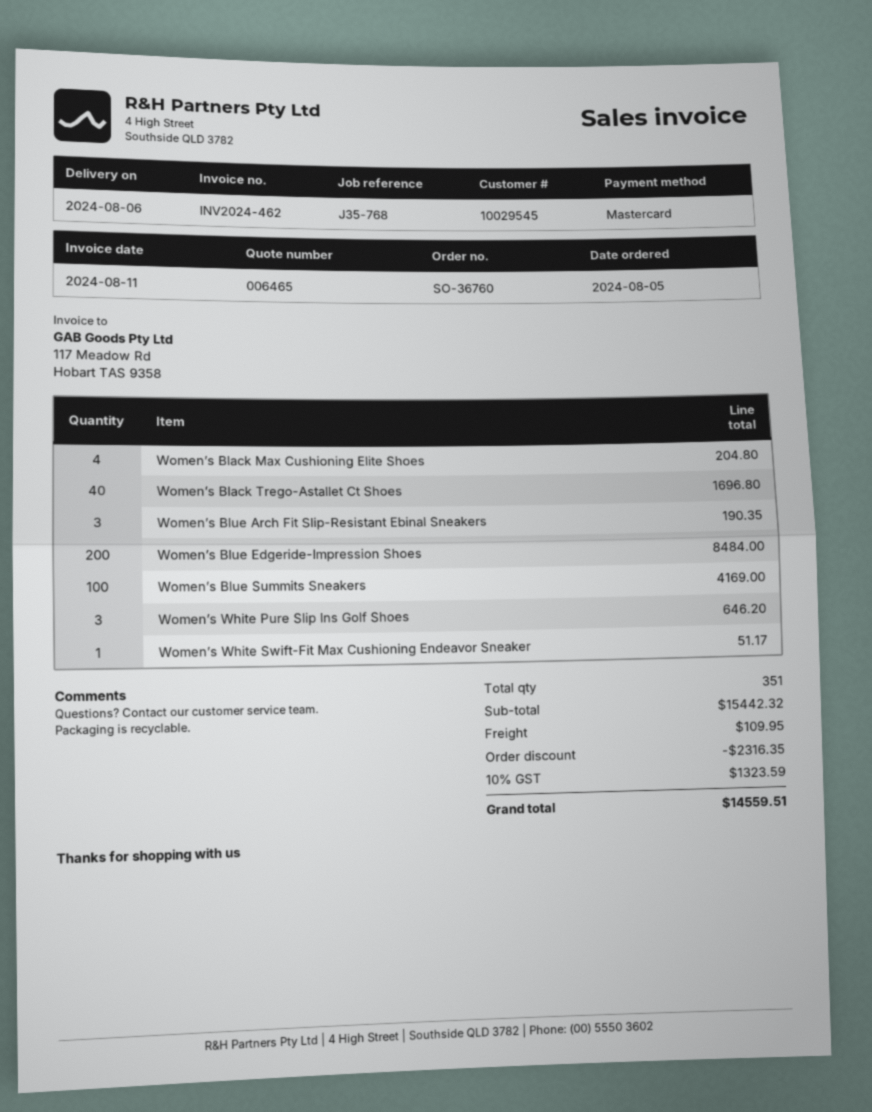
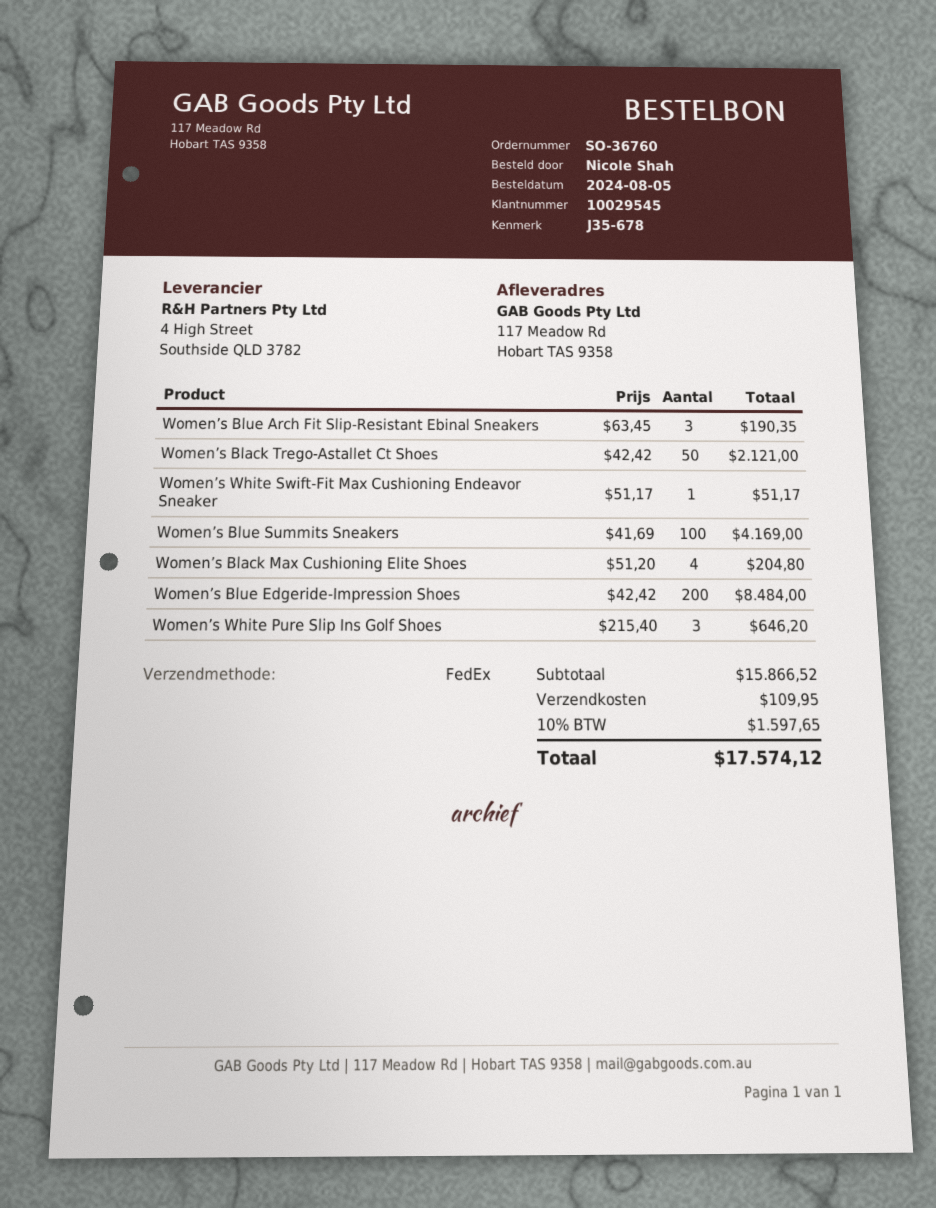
reference: J35-768 -> J35-678
Women’s Black Trego-Astallet Ct Shoes: 40 for 1696.80 -> 50 for 2121.00
subtotal: 15442.32 -> 15866.52
discount: 2316.35 -> none
tax: 10% = 1323.59 -> 10% = 1597.65
total: 14559.51 -> 17574.12

